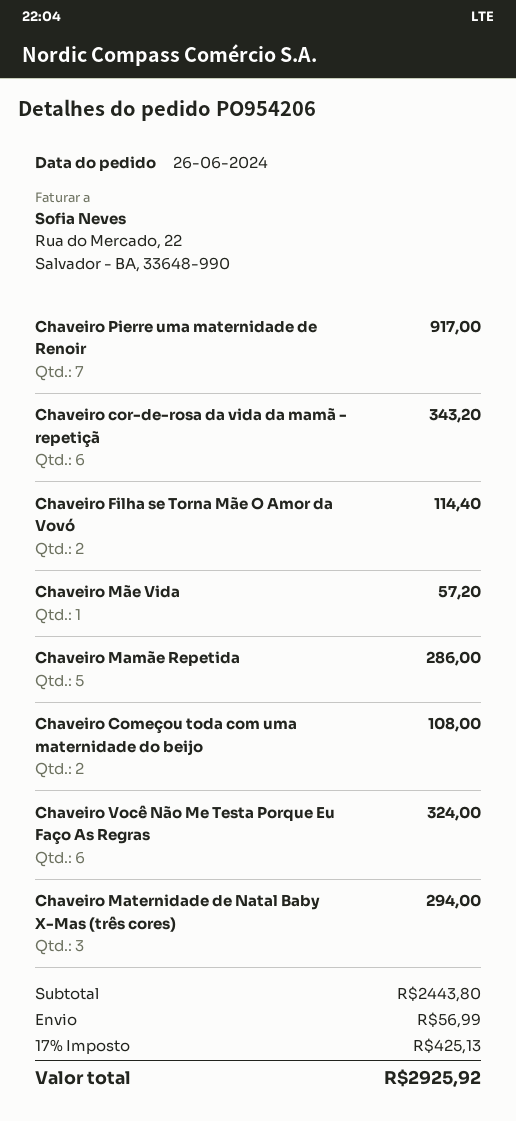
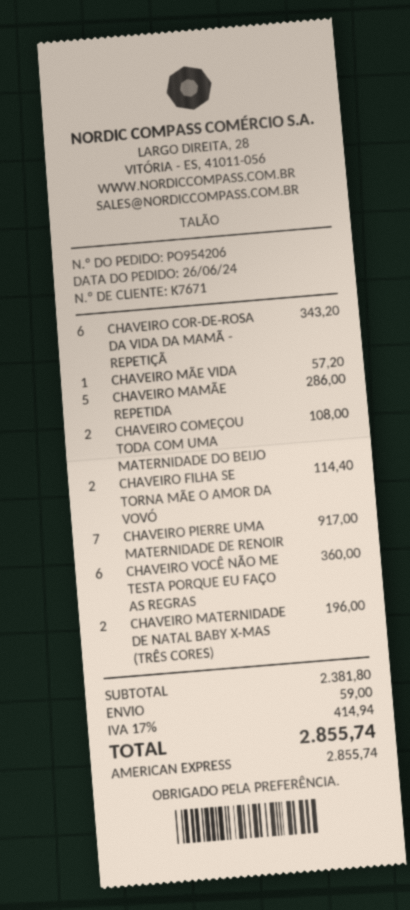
Chaveiro Você Não Me Testa Porque Eu Faço As Regras: 6 for 324.00 -> 6 for 360.00
Chaveiro Maternidade de Natal Baby X-Mas (três cores): 3 for 294.00 -> 2 for 196.00
subtotal: 2443.80 -> 2381.80
shipping: 56.99 -> 59.00
tax: 17% = 425.13 -> 17% = 414.94
total: 2925.92 -> 2855.74

